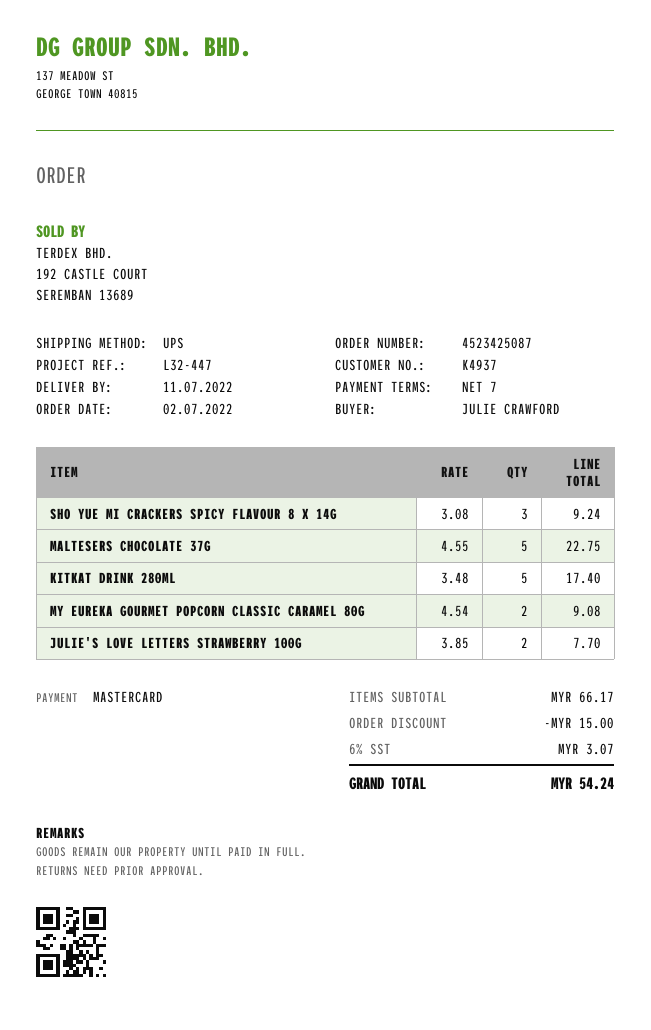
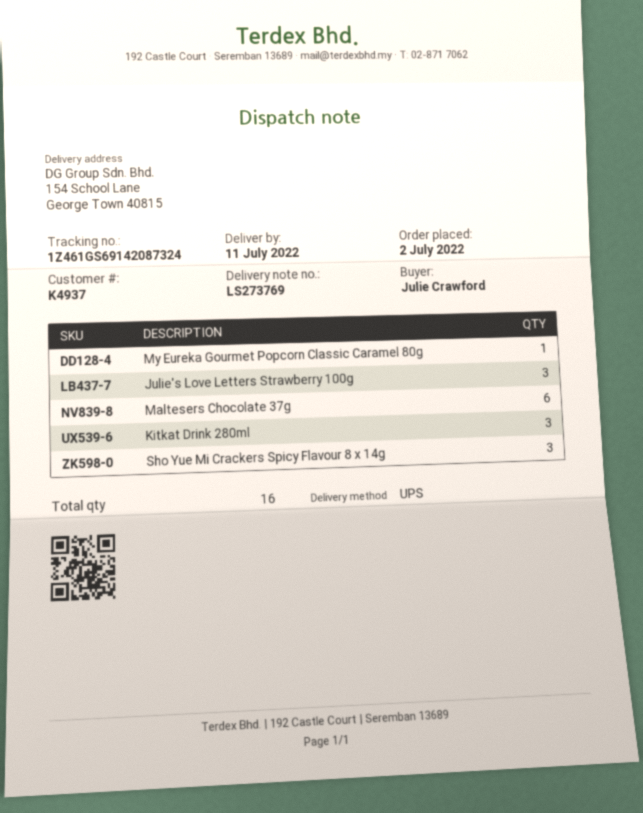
MALTESERS CHOCOLATE 37G: 5 -> 6
KITKAT DRINK 280ML: 5 -> 3
MY EUREKA GOURMET POPCORN CLASSIC CARAMEL 80G: 2 -> 1
JULIE'S LOVE LETTERS STRAWBERRY 100G: 2 -> 3

